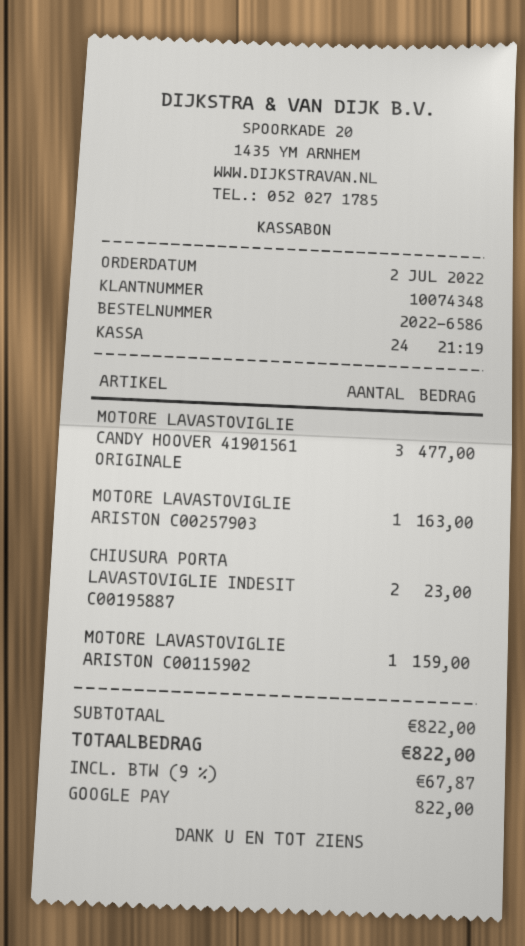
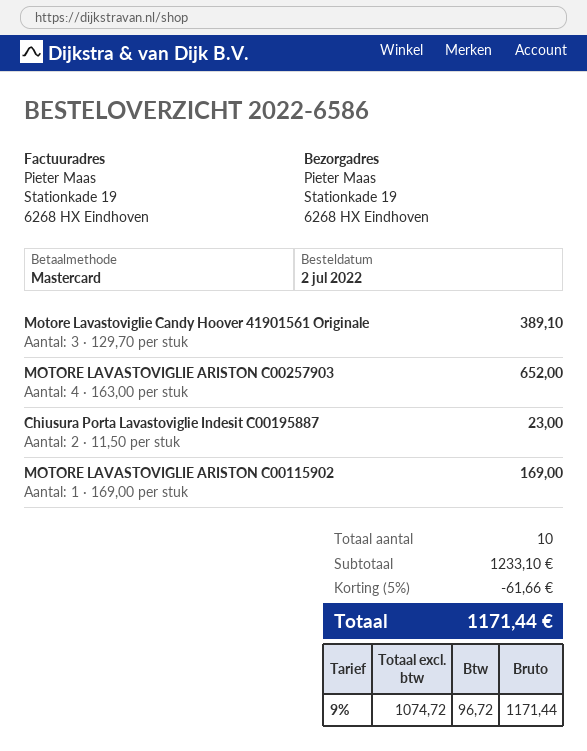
payment method: Google Pay -> Mastercard
MOTORE LAVASTOVIGLIE CANDY HOOVER 41901561 ORIGINALE: 3 for 477.00 -> 3 for 389.10
MOTORE LAVASTOVIGLIE ARISTON C00257903: 1 for 163.00 -> 4 for 652.00
MOTORE LAVASTOVIGLIE ARISTON C00115902: 1 for 159.00 -> 1 for 169.00
subtotal: 822.00 -> 1233.10
discount: none -> 5% = 61.66
tax: 9% = 67.87 -> 9% = 96.72
total: 822.00 -> 1171.44

